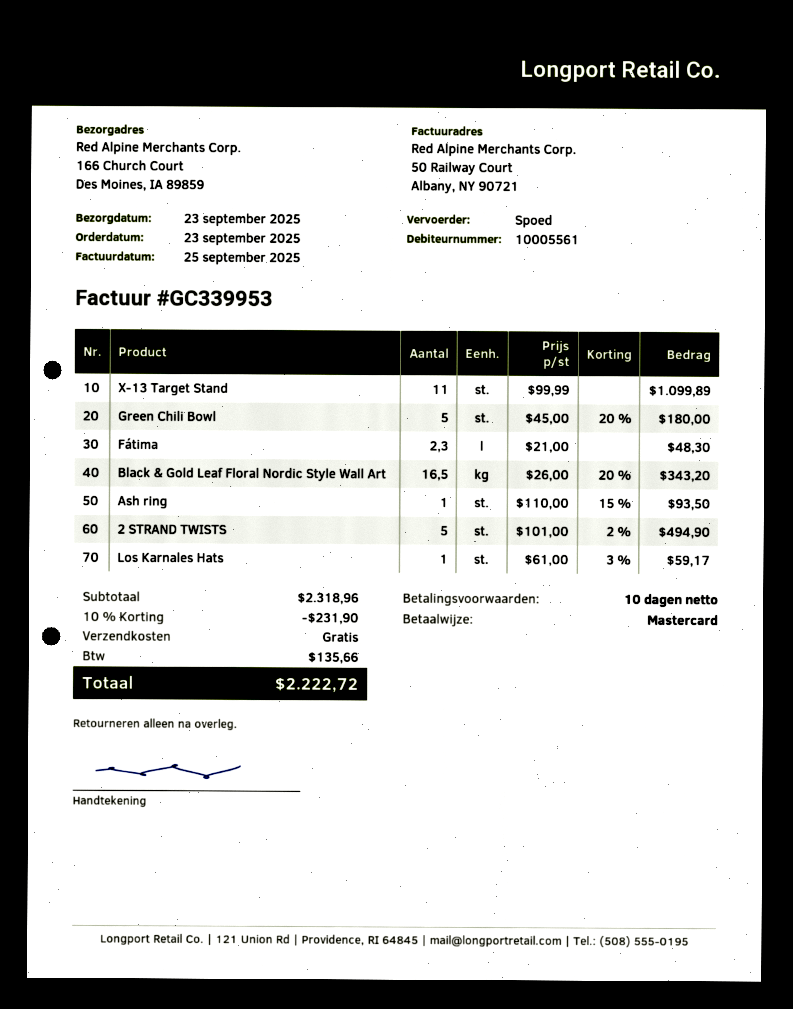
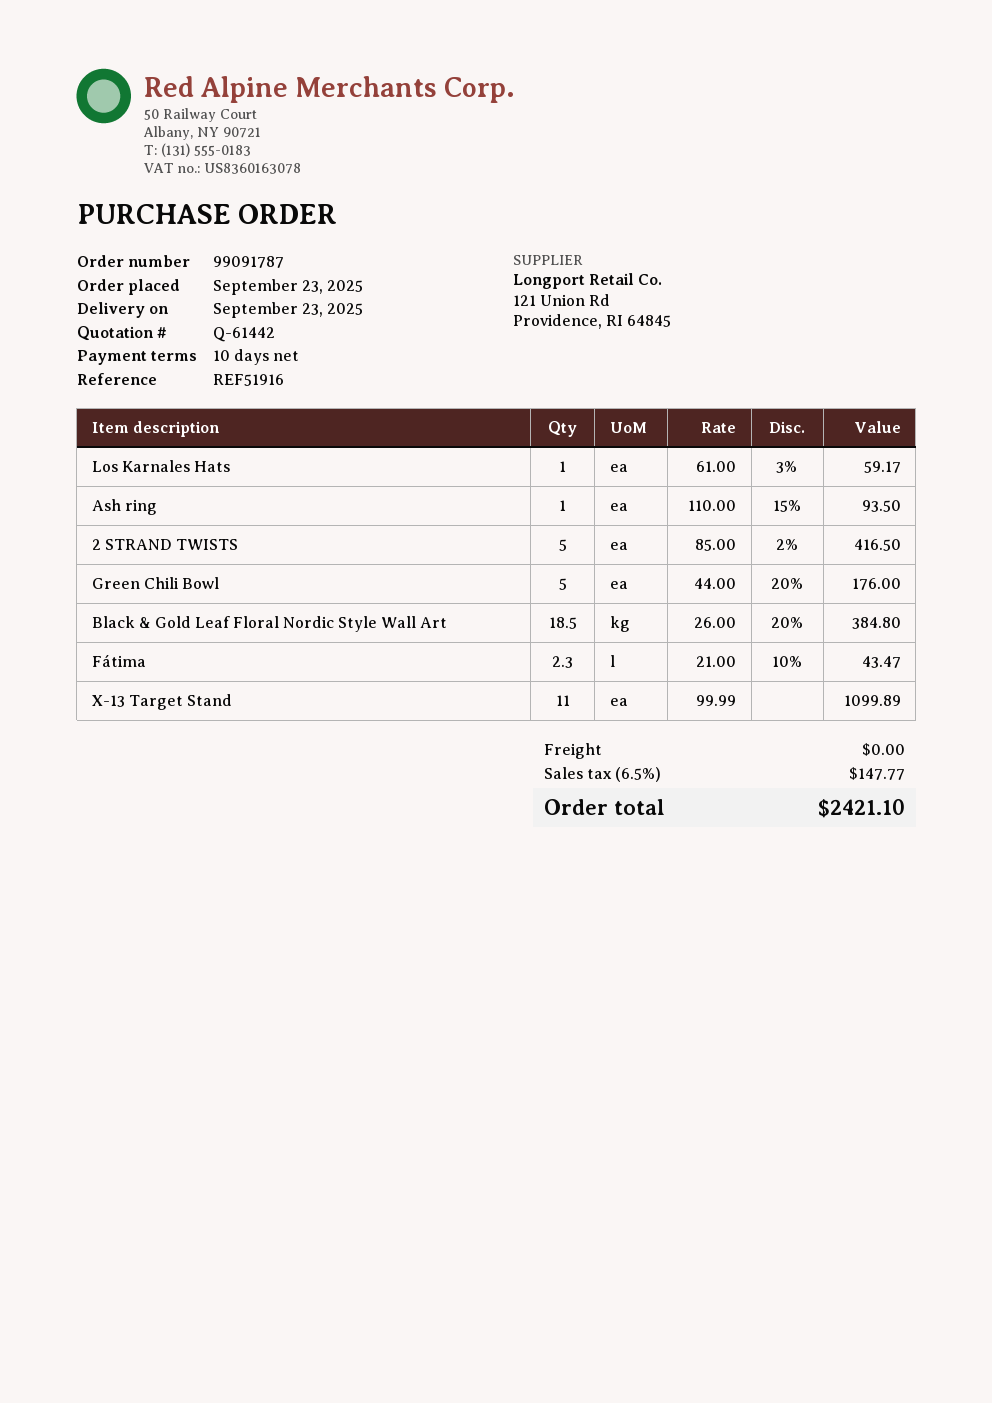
Green Chili Bowl: 5 x 45.00 - 20% = 180.00 -> 5 x 44.00 - 20% = 176.00
Fátima: 2.3 x 21.00 = 48.30 -> 2.3 x 21.00 - 10% = 43.47
Black & Gold Leaf Floral Nordic Style Wall Art: 16.5 x 26.00 - 20% = 343.20 -> 18.5 x 26.00 - 20% = 384.80
2 STRAND TWISTS: 5 x 101.00 - 2% = 494.90 -> 5 x 85.00 - 2% = 416.50
discount: 10% = 231.90 -> none
tax: 135.66 -> 147.77
total: 2222.72 -> 2421.10

